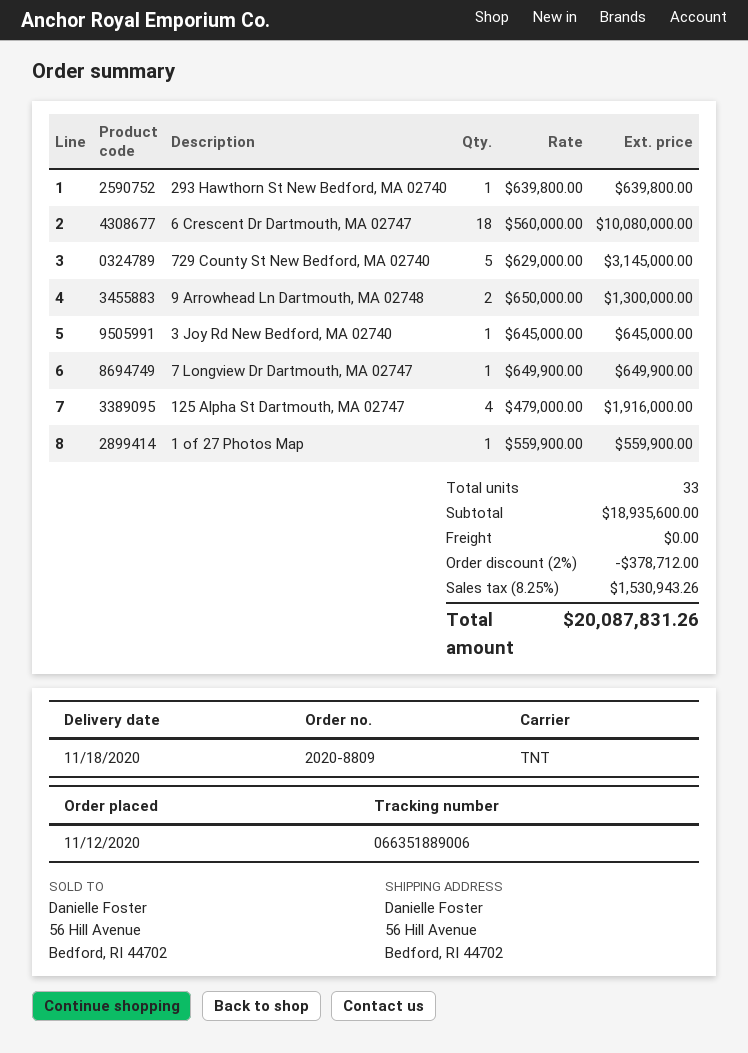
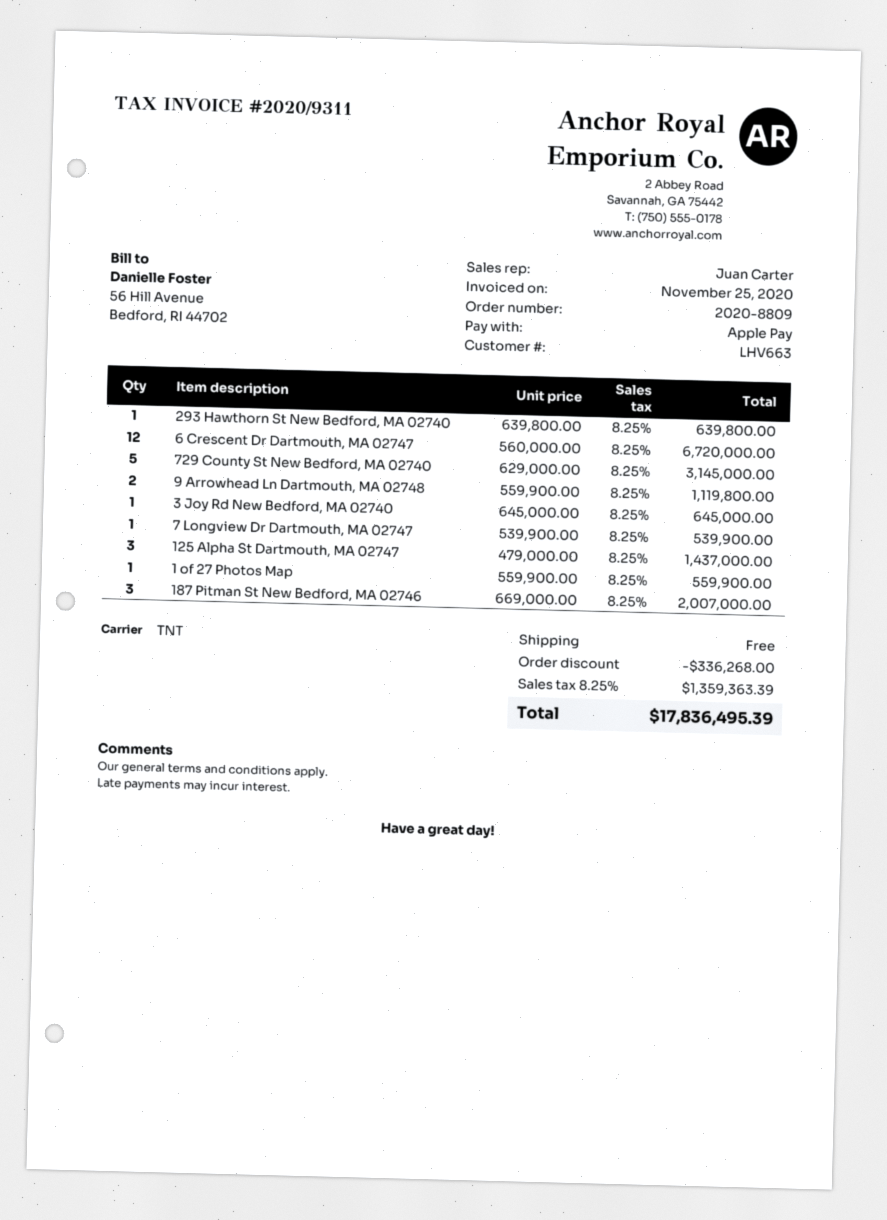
6 Crescent Dr Dartmouth, MA 02747: 18 x 560000.00 = 10080000.00 -> 12 x 560000.00 = 6720000.00
9 Arrowhead Ln Dartmouth, MA 02748: 2 x 650000.00 = 1300000.00 -> 2 x 559900.00 = 1119800.00
7 Longview Dr Dartmouth, MA 02747: 1 x 649900.00 = 649900.00 -> 1 x 539900.00 = 539900.00
125 Alpha St Dartmouth, MA 02747: 4 x 479000.00 = 1916000.00 -> 3 x 479000.00 = 1437000.00
187 Pitman St New Bedford, MA 02746: none -> 3 x 669000.00 = 2007000.00
discount: 378712.00 -> 336268.00
tax: 8.25% = 1530943.26 -> 8.25% = 1359363.39
total: 20087831.26 -> 17836495.39

